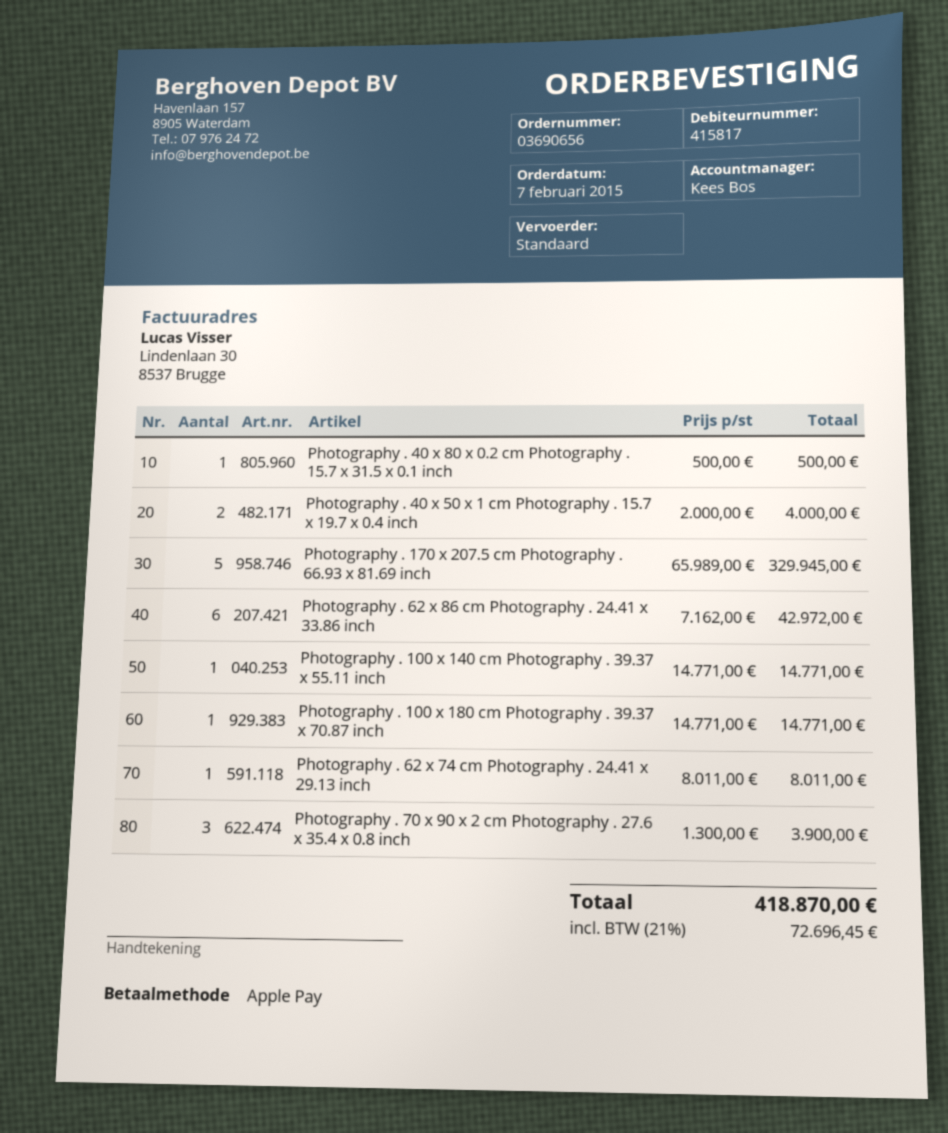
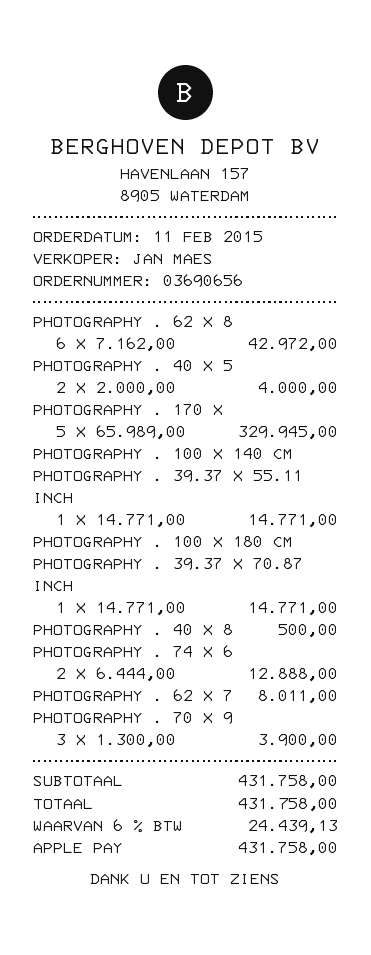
order date: 2015-02-07 -> 2015-02-11
sales rep: Kees Bos -> JAN MAES
PHOTOGRAPHY . 74 X 6: none -> 2 x 6444.00 = 12888.00
tax: 21% = 72696.45 -> 6% = 24439.13
total: 418870.00 -> 431758.00

